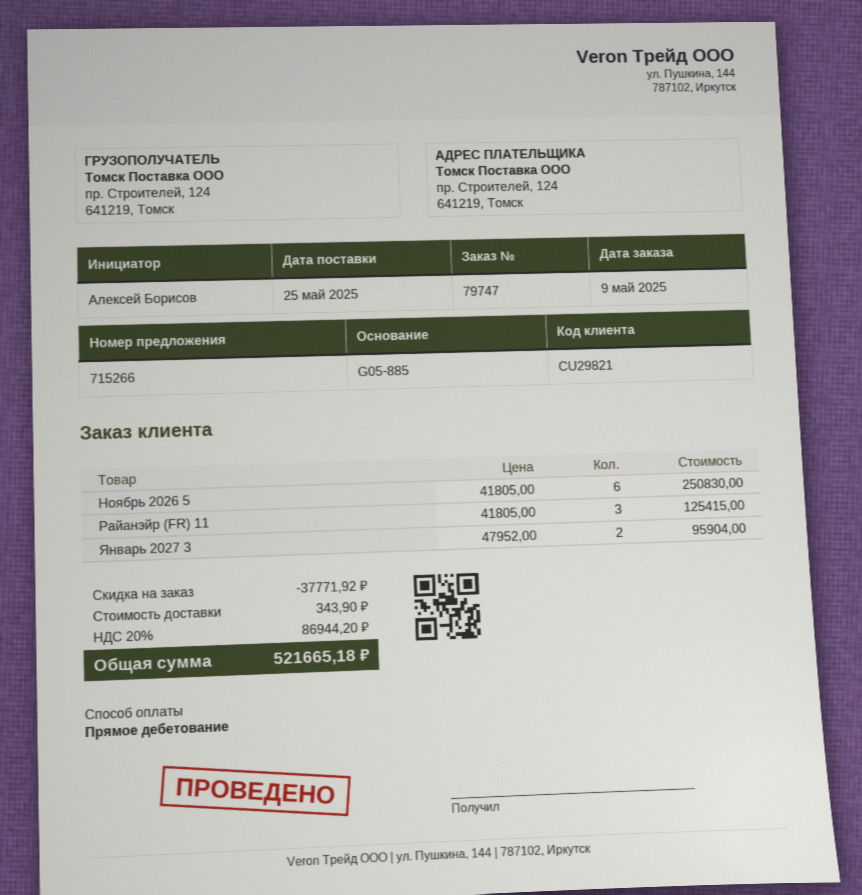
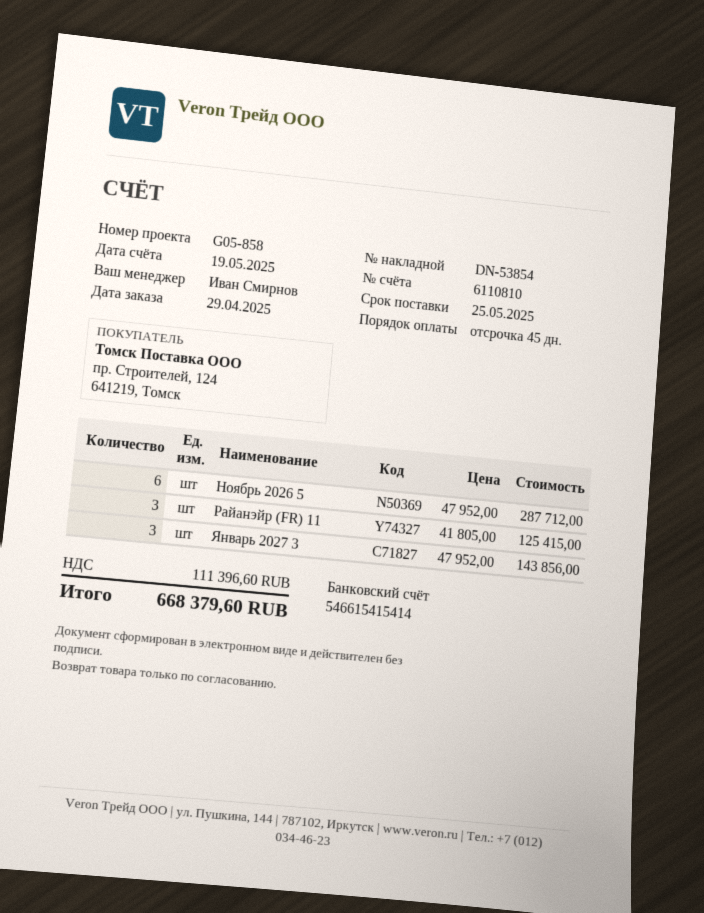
order date: 2025-05-09 -> 2025-04-29
reference: G05-885 -> G05-858
Ноябрь 2026 5: 6 x 41805.00 = 250830.00 -> 6 x 47952.00 = 287712.00
Январь 2027 3: 2 x 47952.00 = 95904.00 -> 3 x 47952.00 = 143856.00
discount: 37771.92 -> none
shipping: 343.90 -> none
tax: 86944.20 -> 111396.60
total: 521665.18 -> 668379.60

